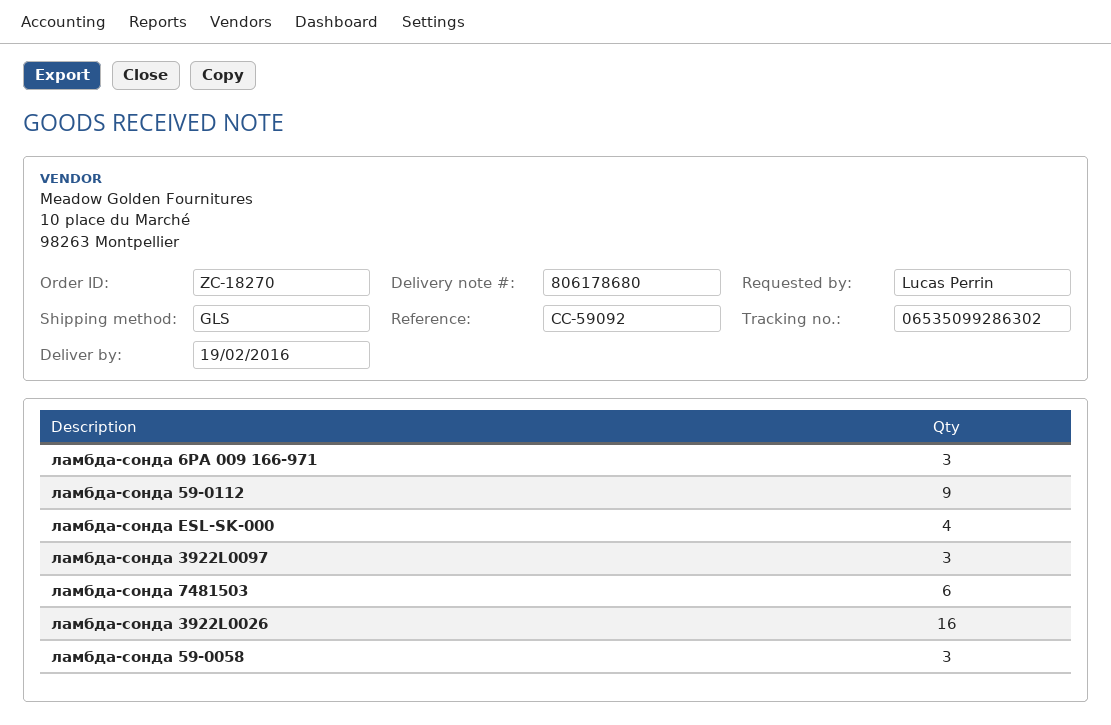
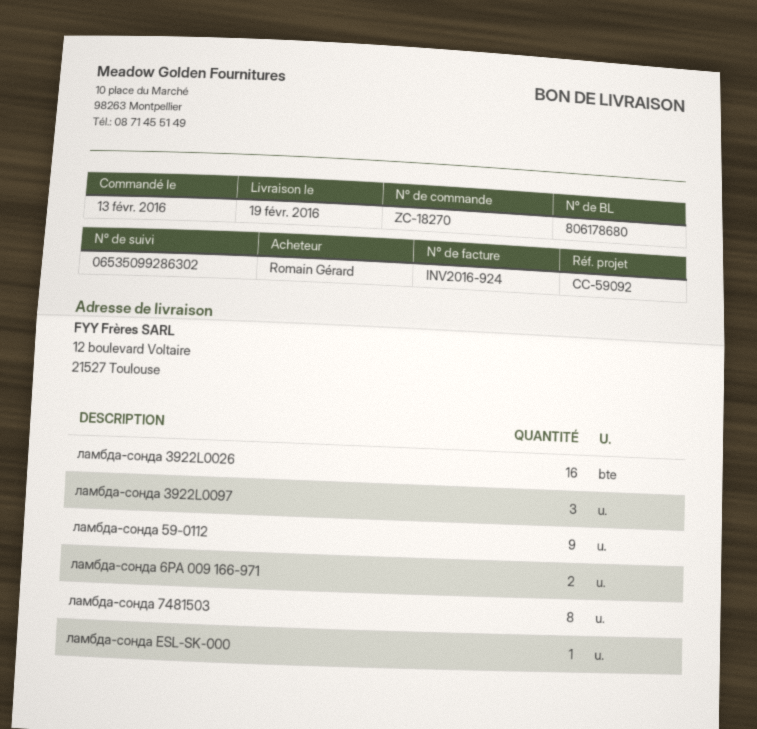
ordered by: Lucas Perrin -> Romain Gérard
ламбда-сонда 6PA 009 166-971: 3 -> 2
ламбда-сонда ESL-SK-000: 4 -> 1
ламбда-сонда 7481503: 6 -> 8
ламбда-сонда 59-0058: 3 -> none

